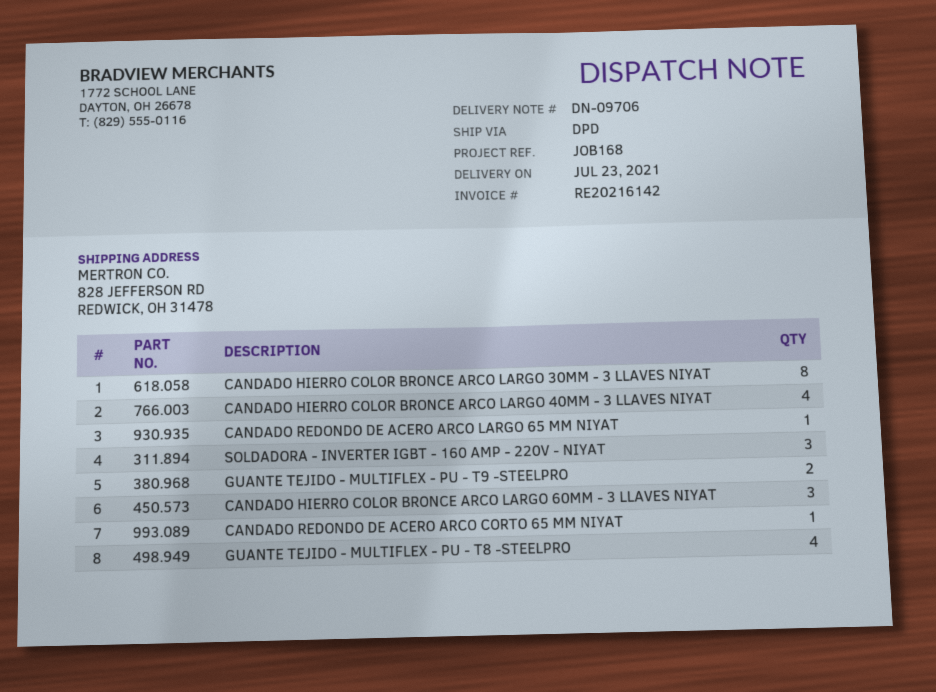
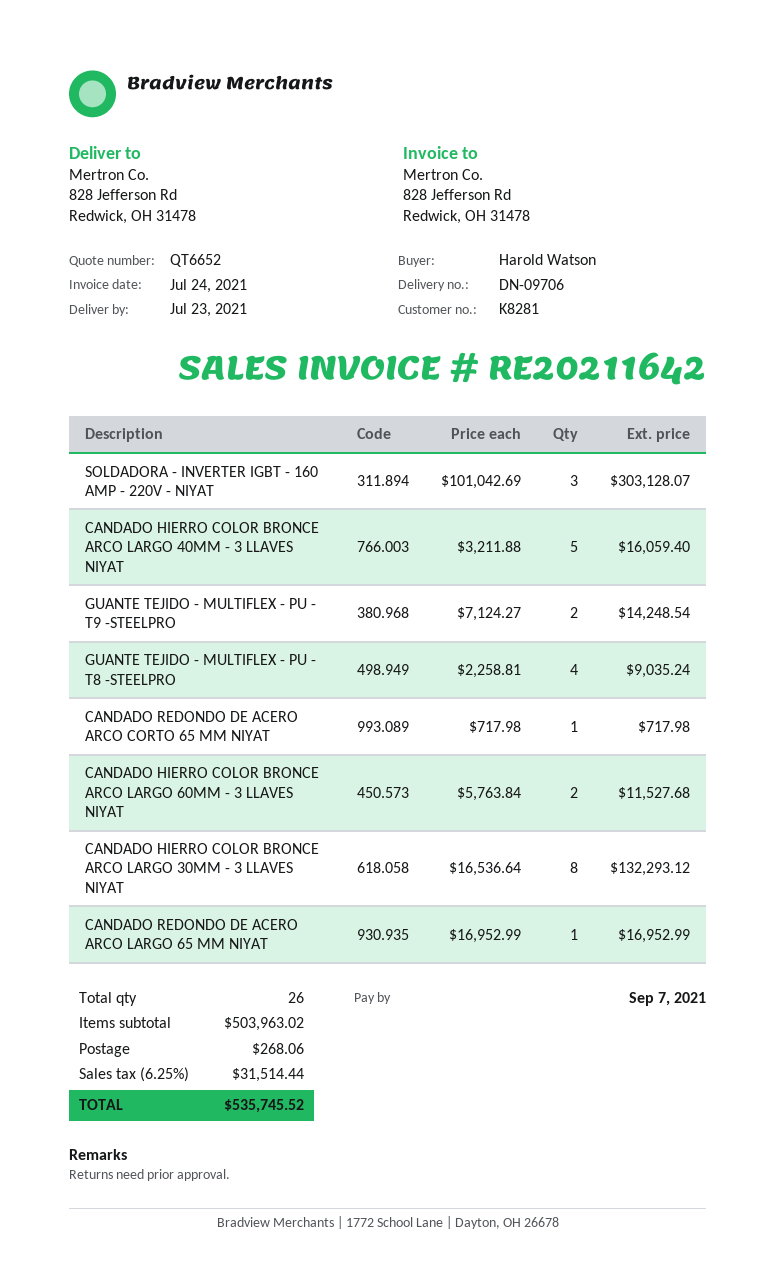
invoice number: RE20216142 -> RE20211642
CANDADO HIERRO COLOR BRONCE ARCO LARGO 40MM - 3 LLAVES NIYAT: 4 -> 5
CANDADO HIERRO COLOR BRONCE ARCO LARGO 60MM - 3 LLAVES NIYAT: 3 -> 2

